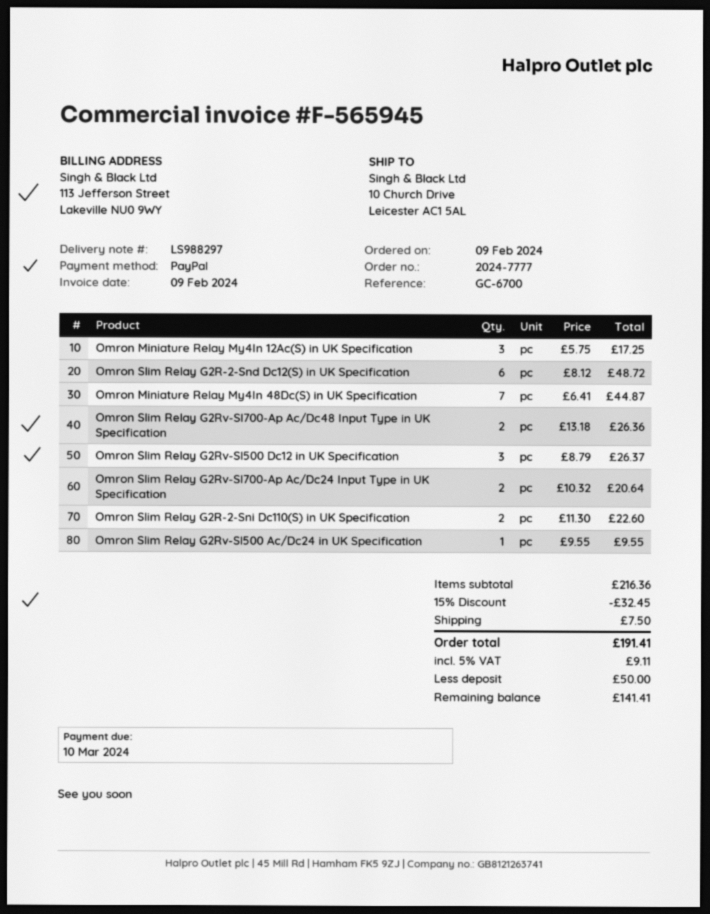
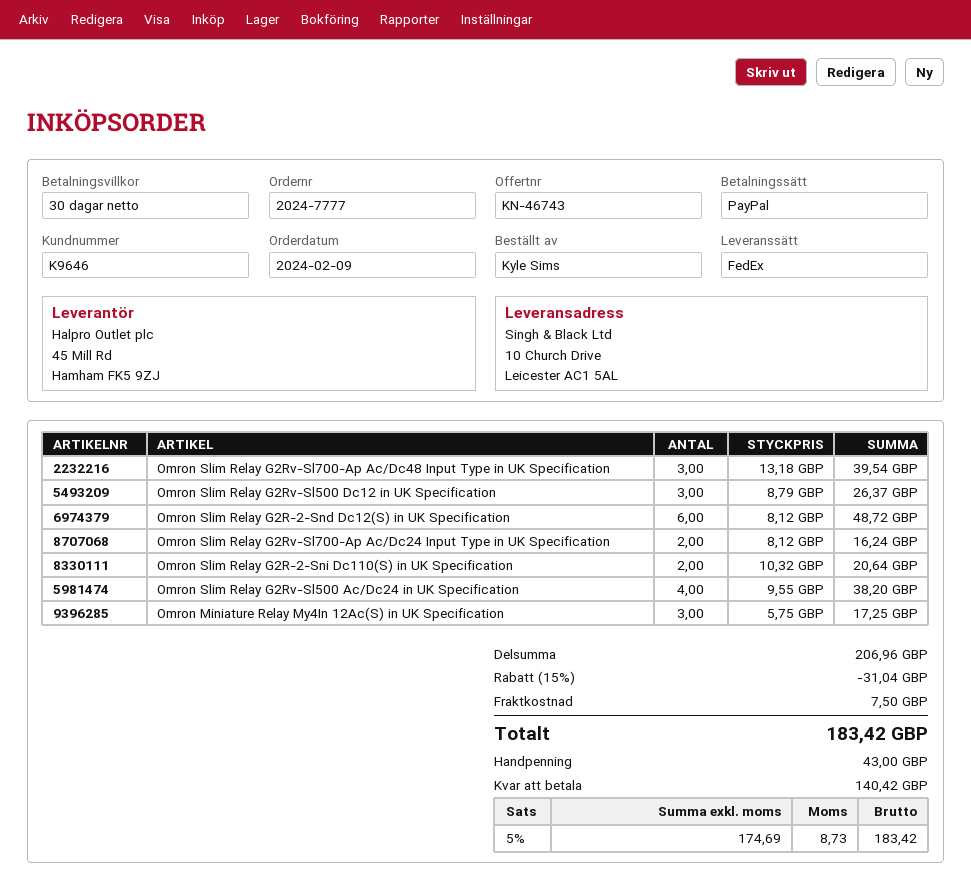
Omron Miniature Relay My4In 48Dc(S) in UK Specification: 7 x 6.41 = 44.87 -> none
Omron Slim Relay G2Rv-Sl700-Ap Ac/Dc48 Input Type in UK Specification: 2 x 13.18 = 26.36 -> 3 x 13.18 = 39.54
Omron Slim Relay G2Rv-Sl700-Ap Ac/Dc24 Input Type in UK Specification: 2 x 10.32 = 20.64 -> 2 x 8.12 = 16.24
Omron Slim Relay G2R-2-Sni Dc110(S) in UK Specification: 2 x 11.30 = 22.60 -> 2 x 10.32 = 20.64
Omron Slim Relay G2Rv-Sl500 Ac/Dc24 in UK Specification: 1 x 9.55 = 9.55 -> 4 x 9.55 = 38.20
subtotal: 216.36 -> 206.96
discount: 15% = 32.45 -> 15% = 31.04
tax: 5% = 9.11 -> 5% = 8.73
total: 191.41 -> 183.42
deposit: 50.00 -> 43.00
balance: 141.41 -> 140.42

